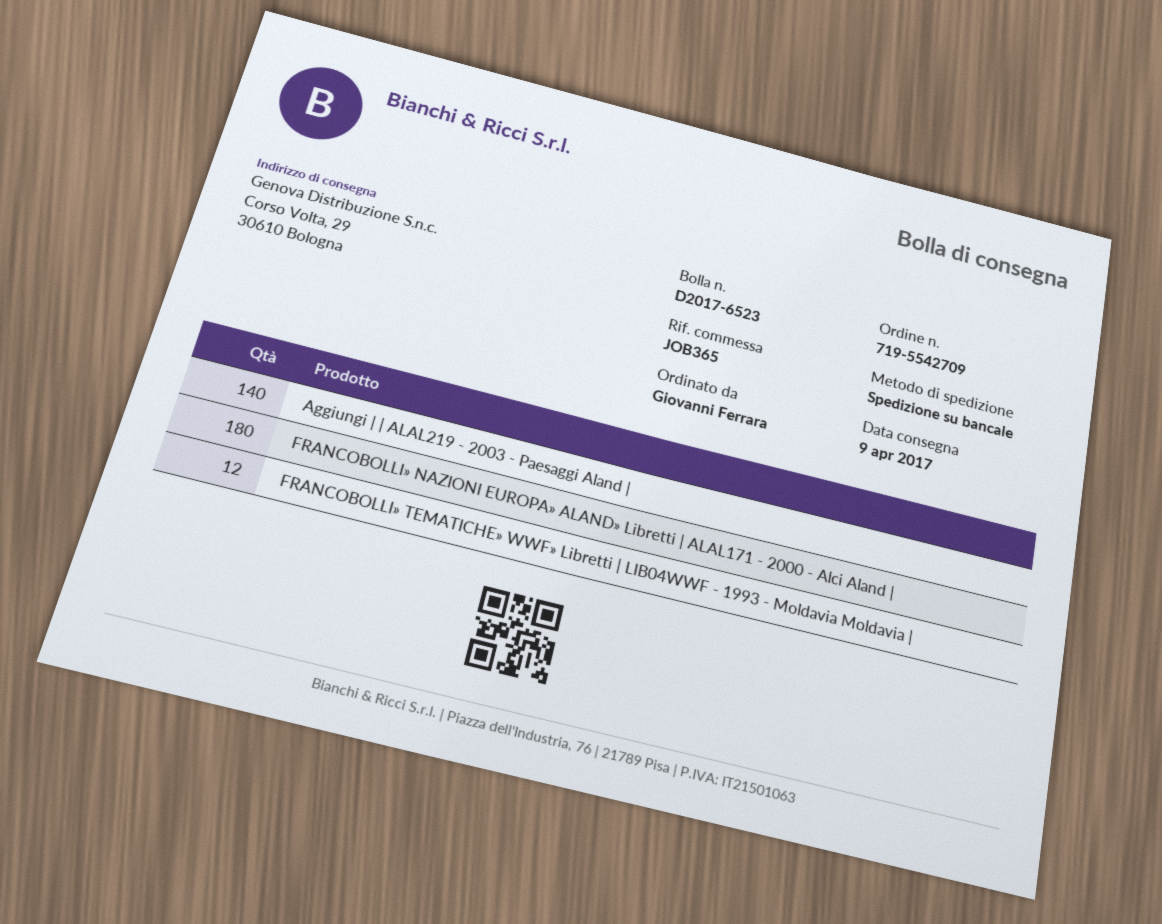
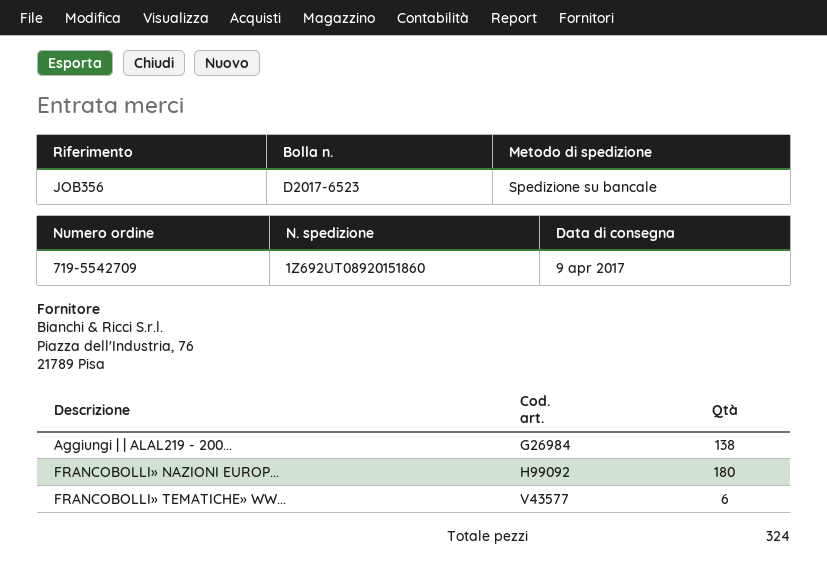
reference: JOB365 -> JOB356
Aggiungi | | ALAL219 - 2003 - Paesaggi Aland |: 140 -> 138
FRANCOBOLLI» TEMATICHE» WWF» Libretti | LIB04WWF - 1993 - Moldavia Moldavia |: 12 -> 6

